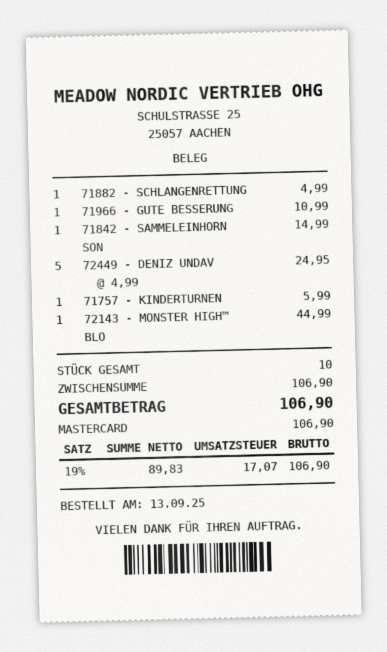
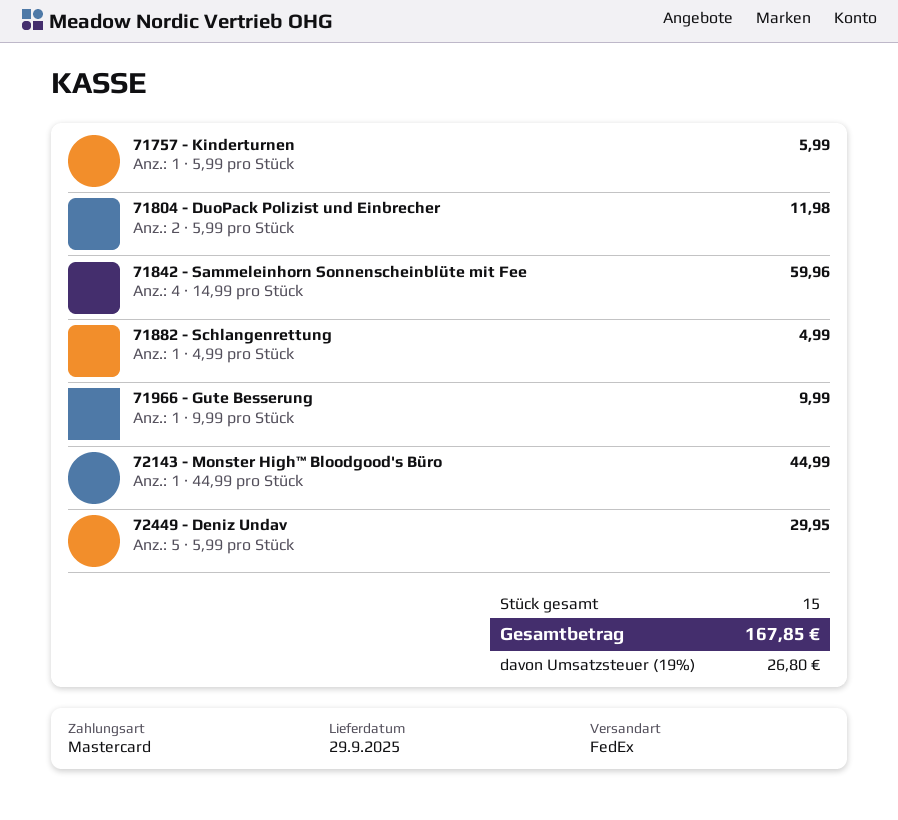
71966 - GUTE BESSERUNG: 1 x 10.99 = 10.99 -> 1 x 9.99 = 9.99
71842 - SAMMELEINHORN SON: 1 x 14.99 = 14.99 -> 4 x 14.99 = 59.96
72449 - DENIZ UNDAV: 5 x 4.99 = 24.95 -> 5 x 5.99 = 29.95
71804 - DuoPack Polizist und Einbrecher: none -> 2 x 5.99 = 11.98
total quantity: 10 -> 15
tax: 19% = 17.07 -> 19% = 26.80
total: 106.90 -> 167.85

